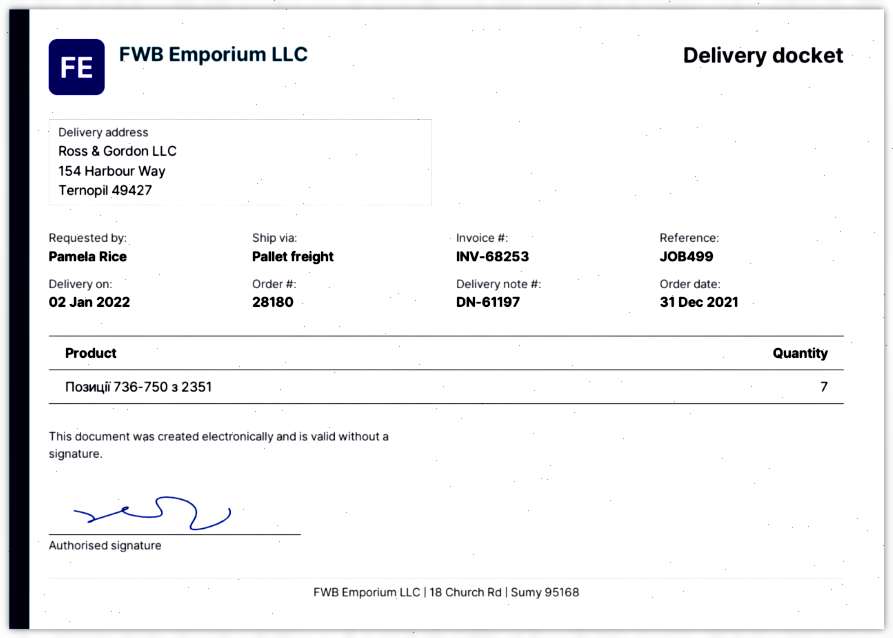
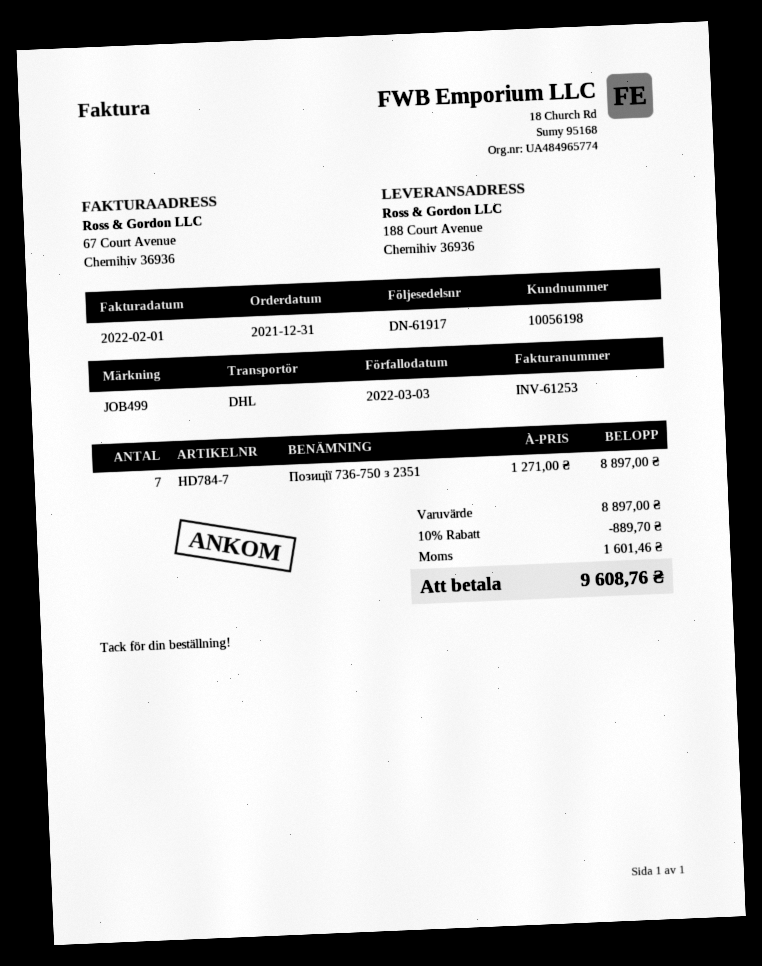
delivery note number: DN-61197 -> DN-61917
invoice number: INV-68253 -> INV-61253
shipping method: pallet freight -> DHL
ship to: 154 Harbour Way, Ternopil 49427 -> 188 Court Avenue, Chernihiv 36936

